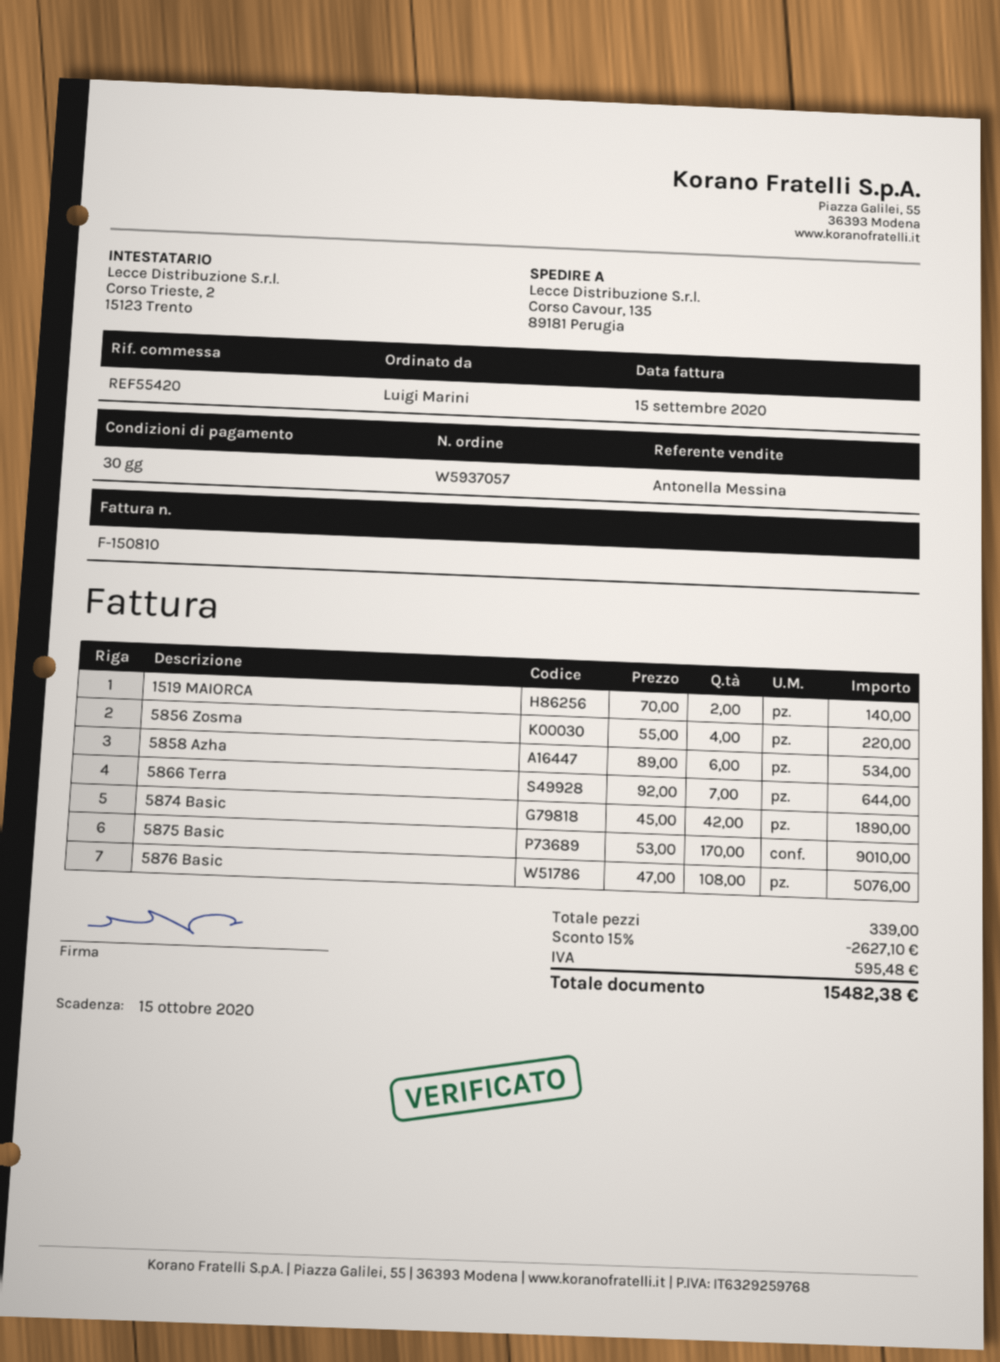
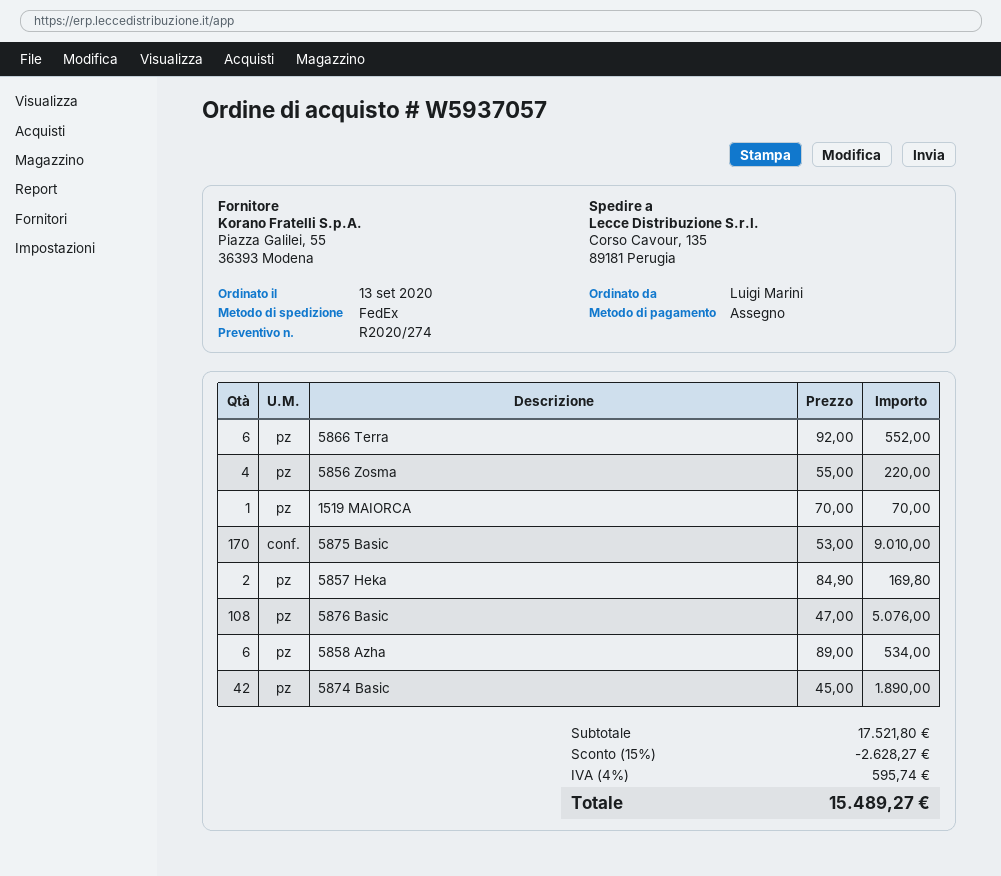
1519 MAIORCA: 2 x 70.00 = 140.00 -> 1 x 70.00 = 70.00
5866 Terra: 7 x 92.00 = 644.00 -> 6 x 92.00 = 552.00
5857 Heka: none -> 2 x 84.90 = 169.80
discount: 15% = 2627.10 -> 15% = 2628.27
tax: 595.48 -> 595.74
total: 15482.38 -> 15489.27

